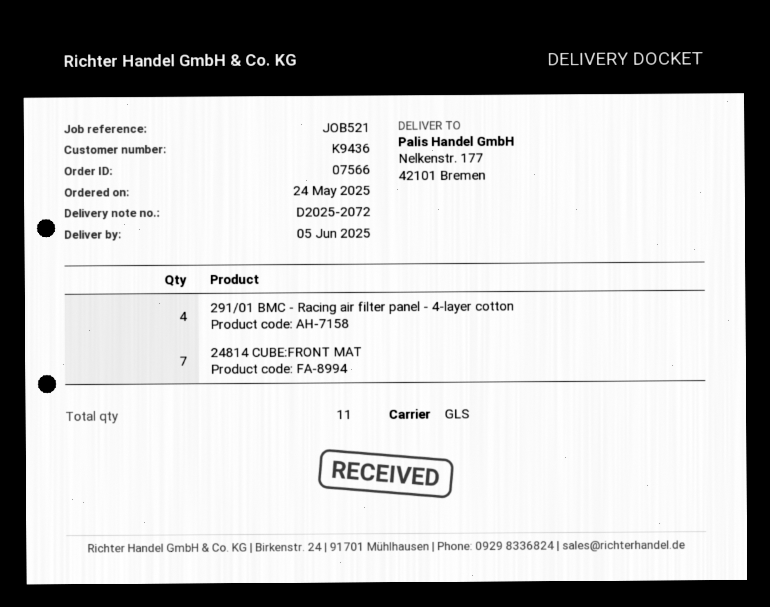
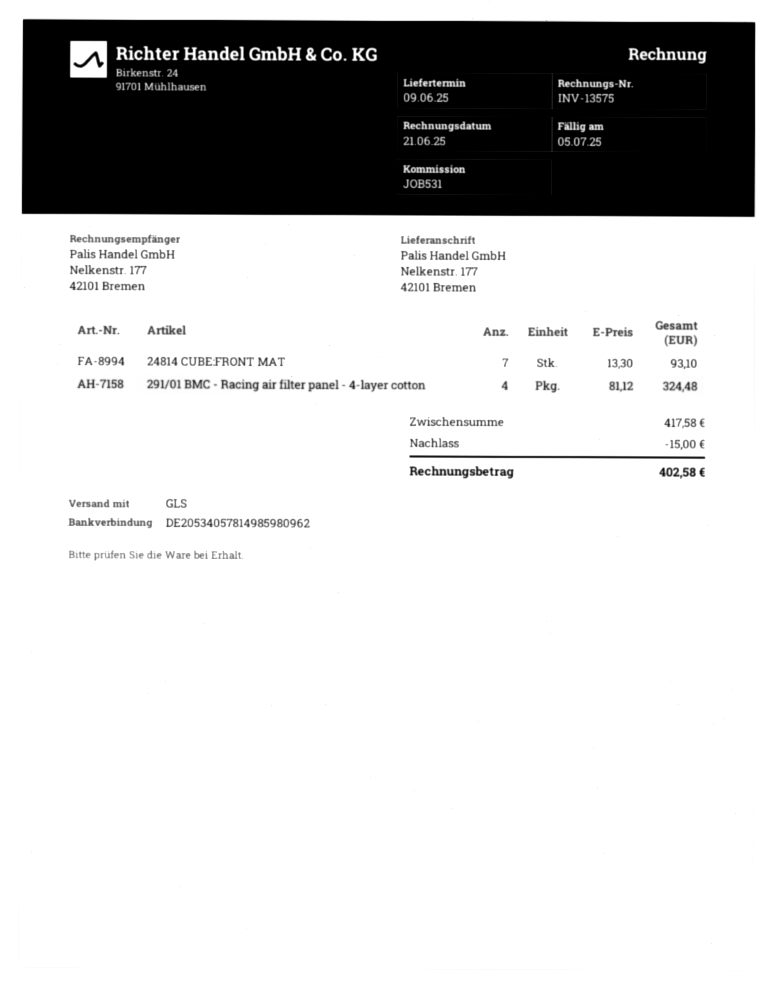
delivery date: 2025-06-05 -> 2025-06-09
reference: JOB521 -> JOB531

